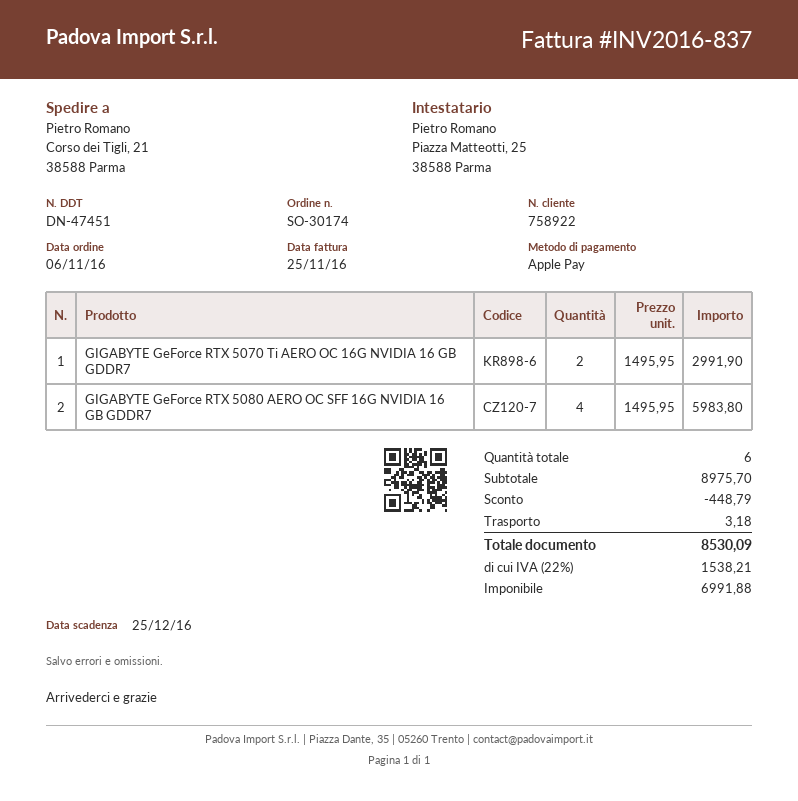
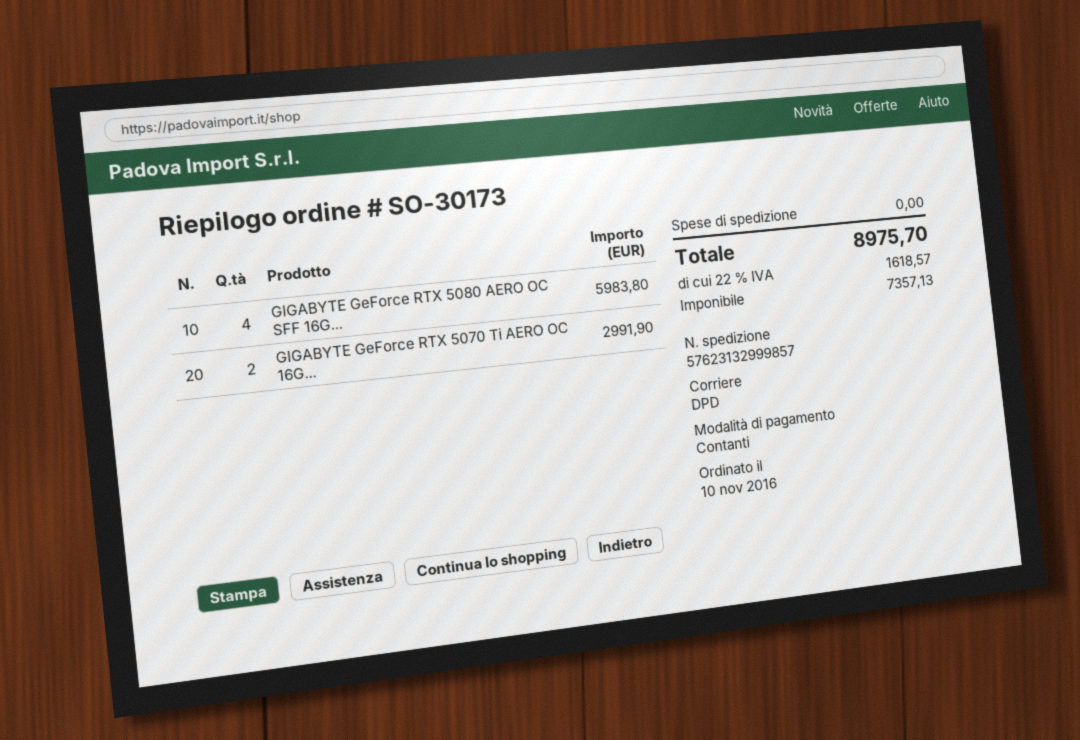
order number: SO-30174 -> SO-30173
order date: 2016-11-06 -> 2016-11-10
payment method: Apple Pay -> cash
discount: 448.79 -> none
shipping: 3.18 -> 0.00
net: 6991.88 -> 7357.13
tax: 22% = 1538.21 -> 22% = 1618.57
total: 8530.09 -> 8975.70

